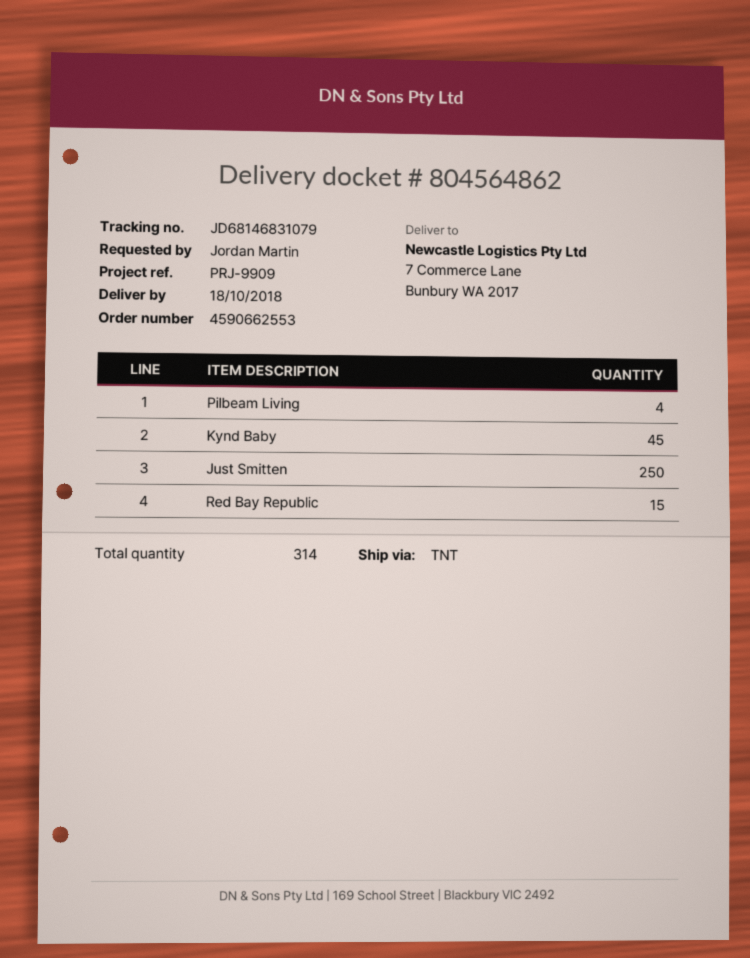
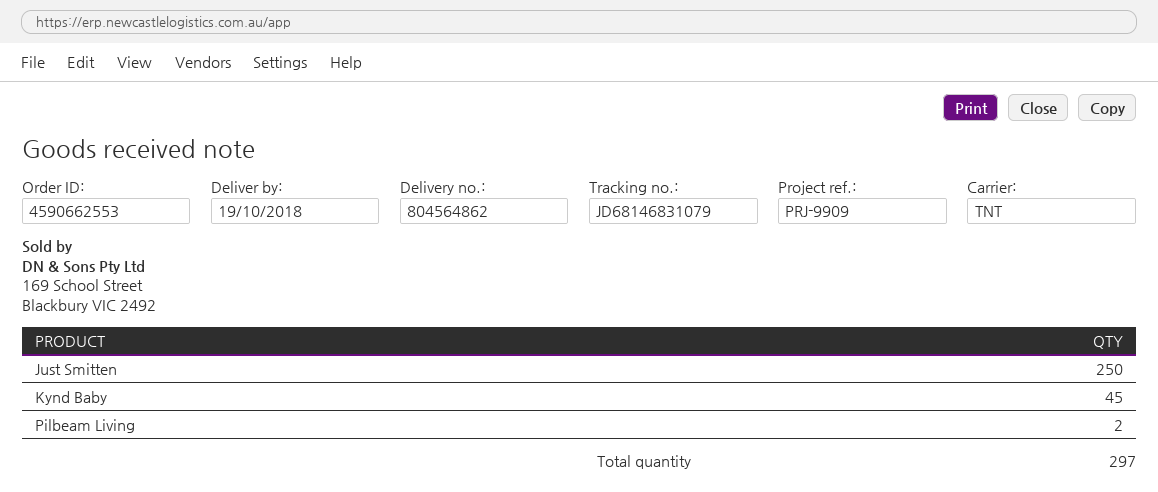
delivery date: 2018-10-18 -> 2018-10-19
Pilbeam Living: 4 -> 2
Red Bay Republic: 15 -> none
total quantity: 314 -> 297

